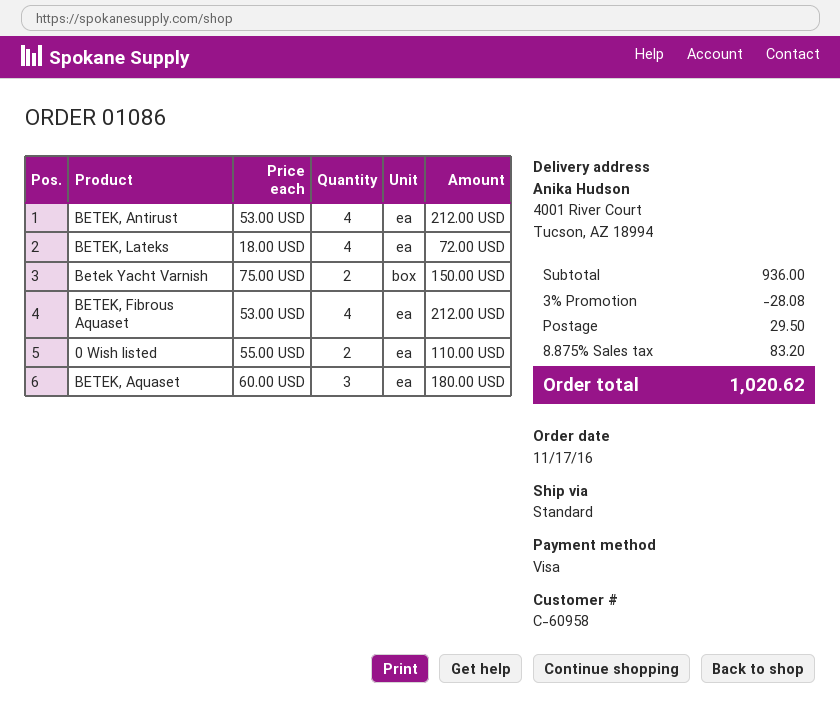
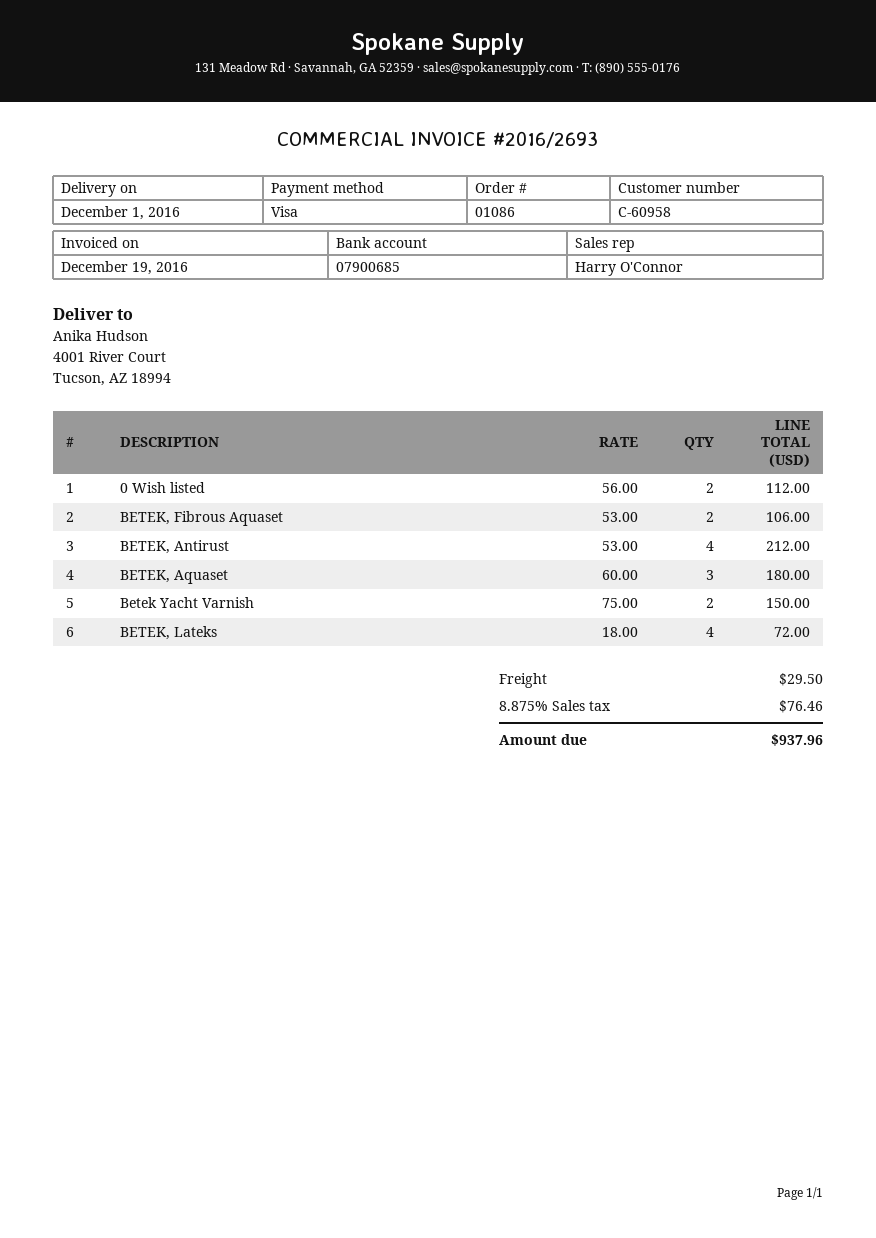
BETEK, Fibrous Aquaset: 4 x 53.00 = 212.00 -> 2 x 53.00 = 106.00
0 Wish listed: 2 x 55.00 = 110.00 -> 2 x 56.00 = 112.00
discount: 3% = 28.08 -> none
tax: 8.875% = 83.20 -> 8.875% = 76.46
total: 1020.62 -> 937.96

